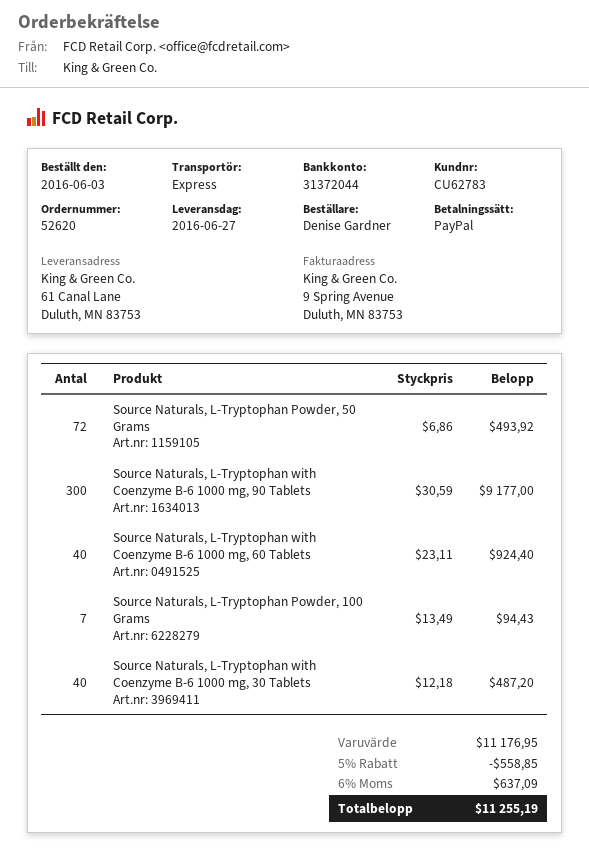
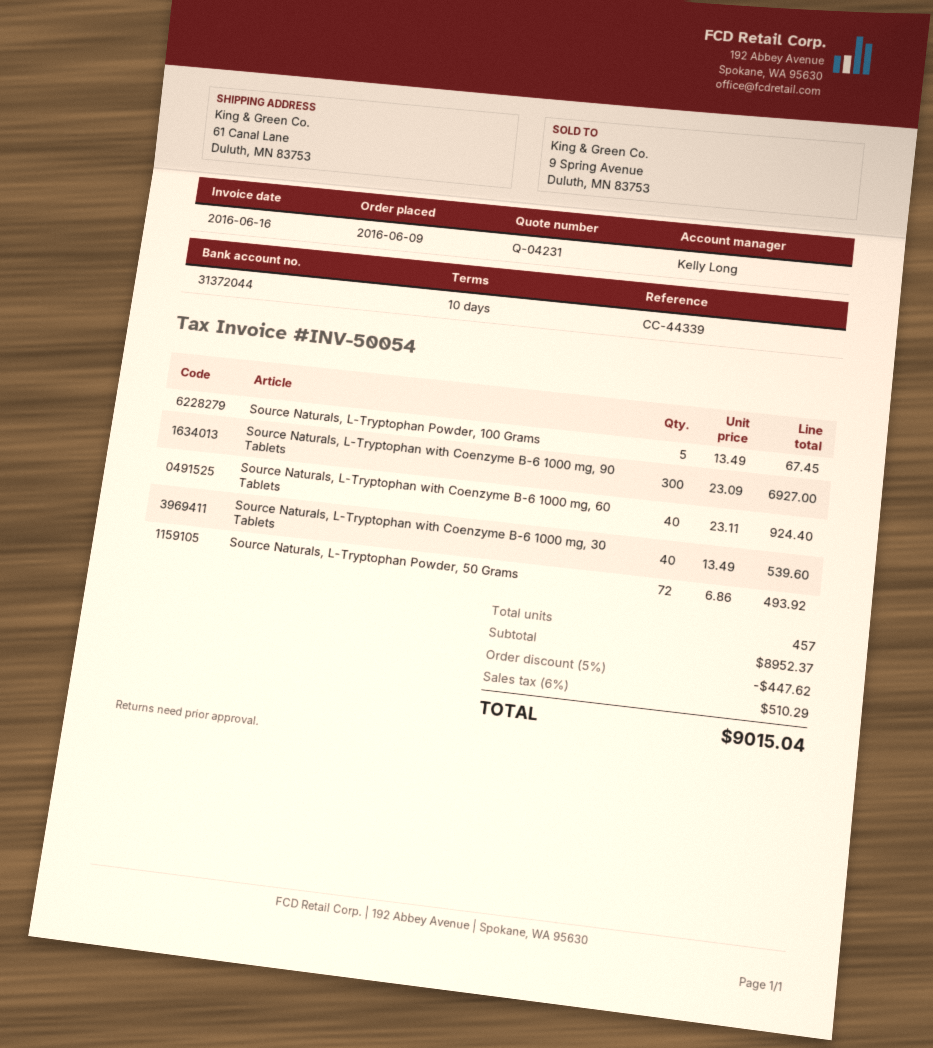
order date: 2016-06-03 -> 2016-06-09
Source Naturals, L-Tryptophan with Coenzyme B-6 1000 mg, 90 Tablets: 300 x 30.59 = 9177.00 -> 300 x 23.09 = 6927.00
Source Naturals, L-Tryptophan Powder, 100 Grams: 7 x 13.49 = 94.43 -> 5 x 13.49 = 67.45
Source Naturals, L-Tryptophan with Coenzyme B-6 1000 mg, 30 Tablets: 40 x 12.18 = 487.20 -> 40 x 13.49 = 539.60
subtotal: 11176.95 -> 8952.37
discount: 5% = 558.85 -> 5% = 447.62
tax: 6% = 637.09 -> 6% = 510.29
total: 11255.19 -> 9015.04

